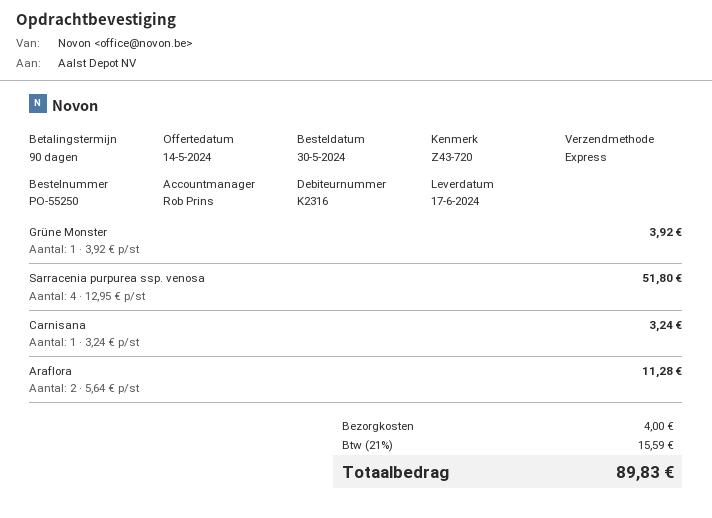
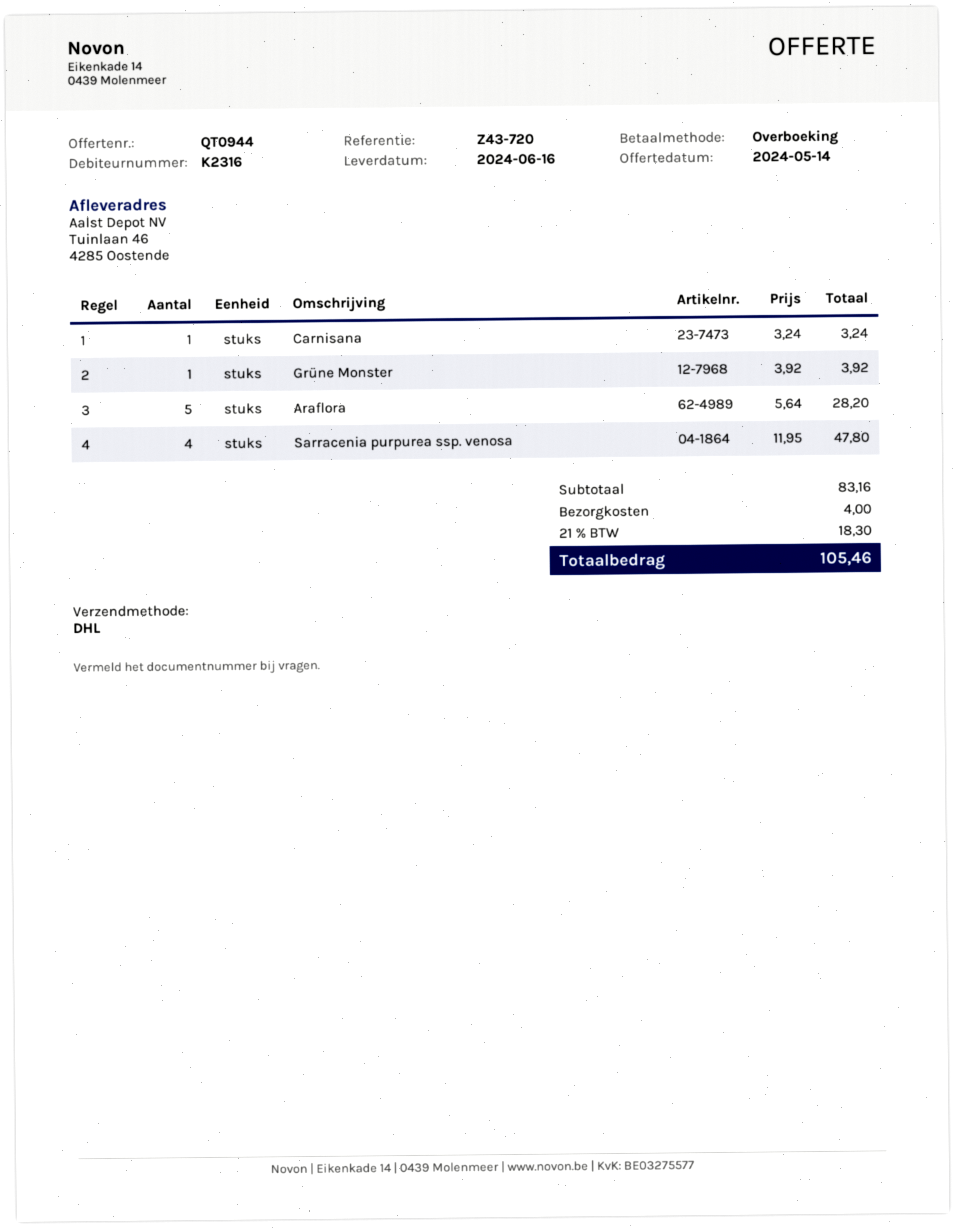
delivery date: 2024-06-17 -> 2024-06-16
shipping method: express -> DHL
Sarracenia purpurea ssp. venosa: 4 x 12.95 = 51.80 -> 4 x 11.95 = 47.80
Araflora: 2 x 5.64 = 11.28 -> 5 x 5.64 = 28.20
tax: 21% = 15.59 -> 21% = 18.30
total: 89.83 -> 105.46

